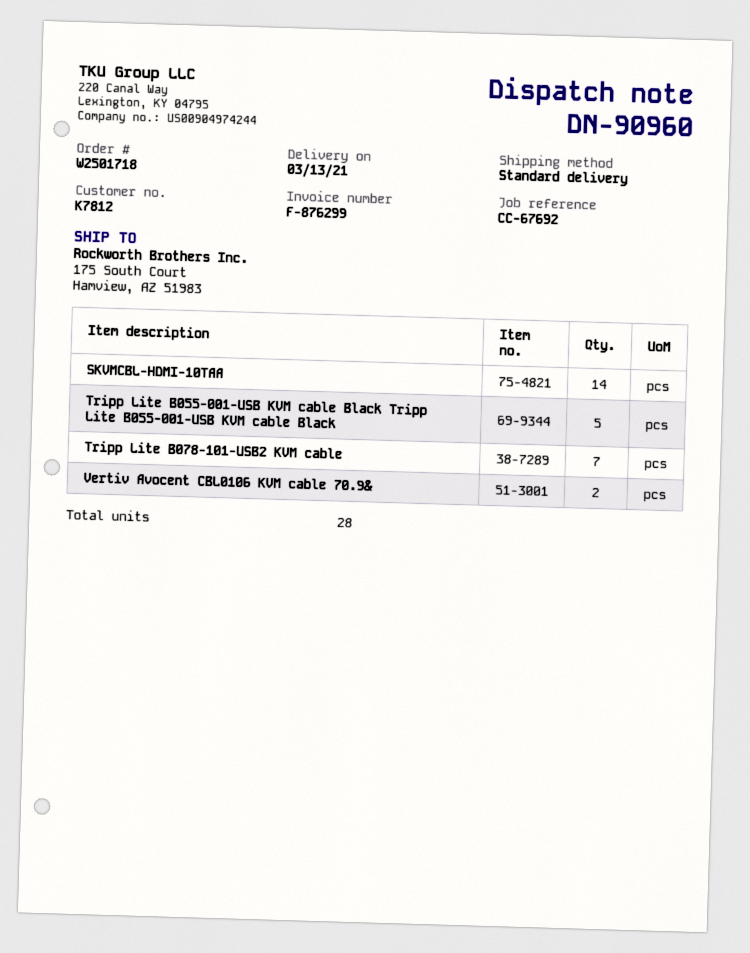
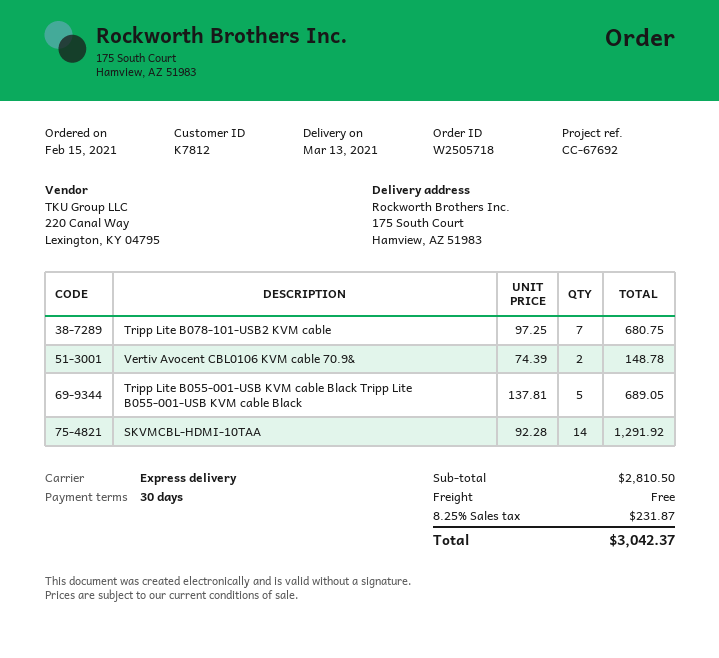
order number: W2501718 -> W2505718
shipping method: standard -> express

